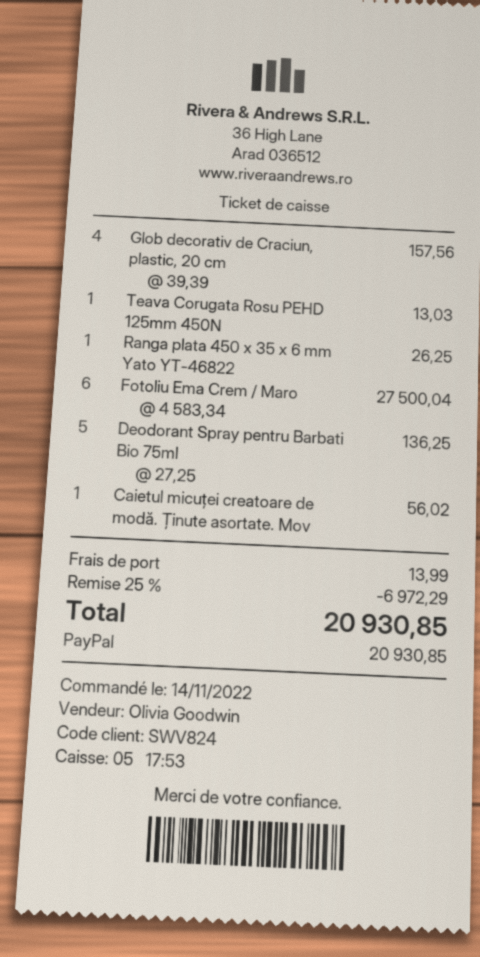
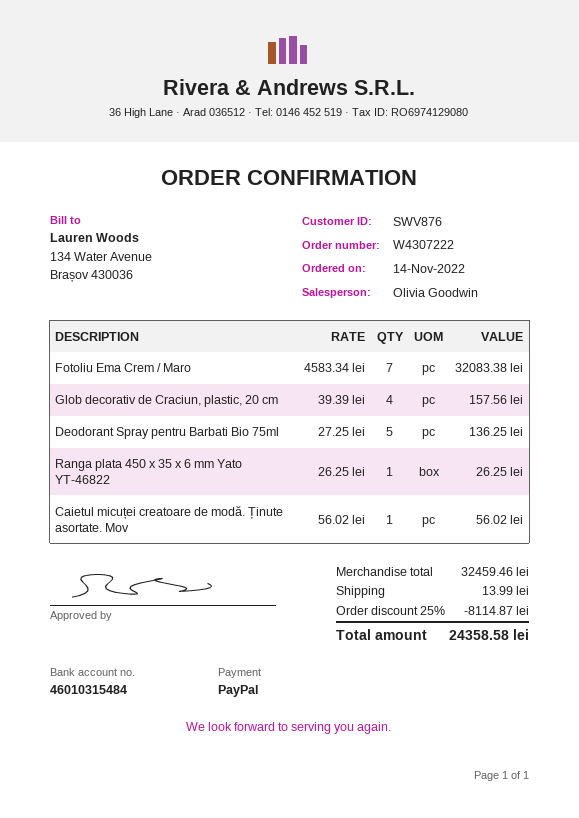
customer number: SWV824 -> SWV876
Teava Corugata Rosu PEHD 125mm 450N: 1 x 13.03 = 13.03 -> none
Fotoliu Ema Crem / Maro: 6 x 4583.34 = 27500.04 -> 7 x 4583.34 = 32083.38
discount: 25% = 6972.29 -> 25% = 8114.87
total: 20930.85 -> 24358.58

